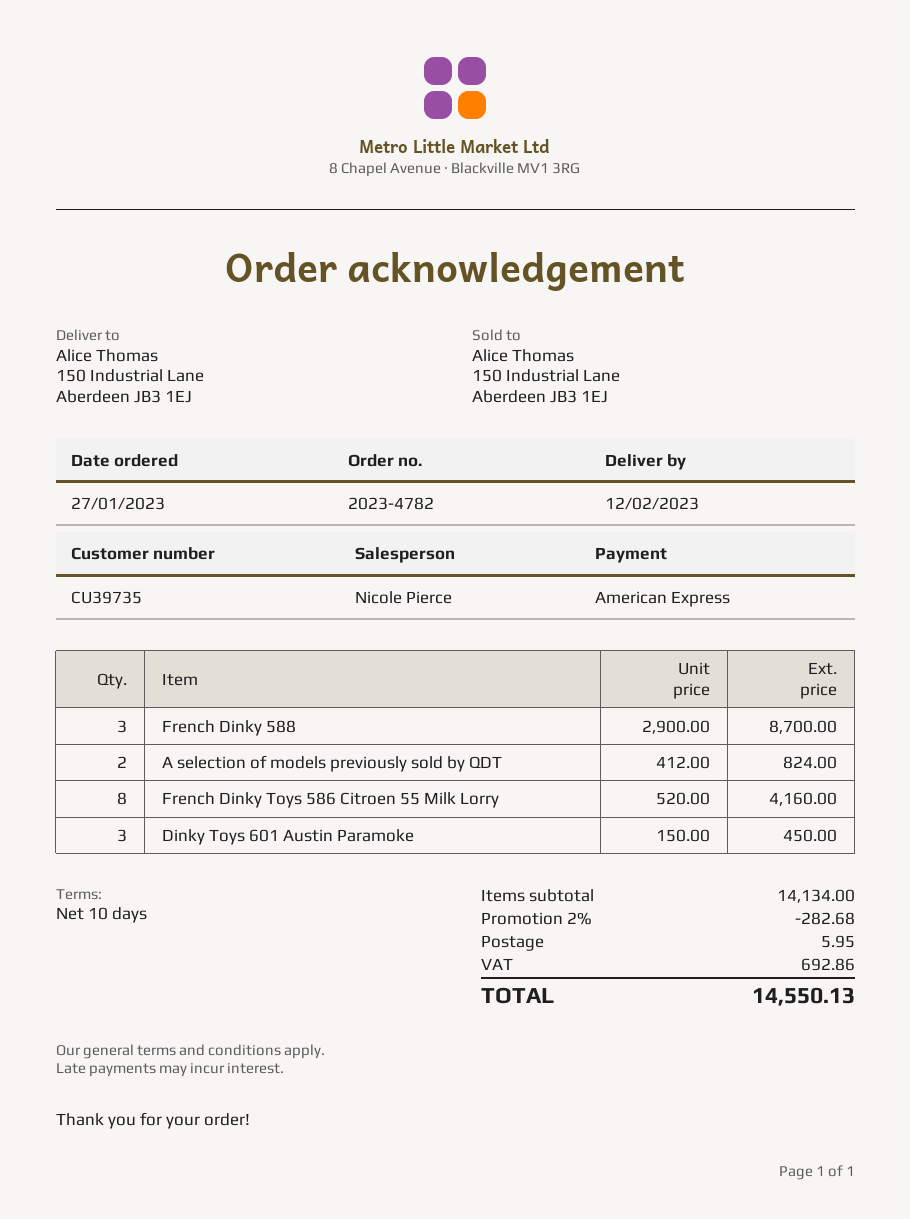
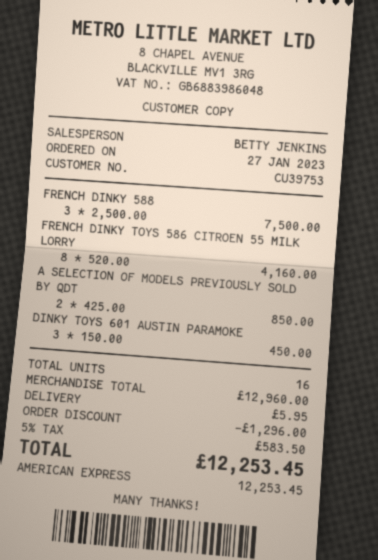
customer number: CU39735 -> CU39753
sales rep: Nicole Pierce -> BETTY JENKINS
French Dinky 588: 3 x 2900.00 = 8700.00 -> 3 x 2500.00 = 7500.00
A selection of models previously sold by QDT: 2 x 412.00 = 824.00 -> 2 x 425.00 = 850.00
subtotal: 14134.00 -> 12960.00
discount: 282.68 -> 1296.00
tax: 692.86 -> 583.50
total: 14550.13 -> 12253.45

